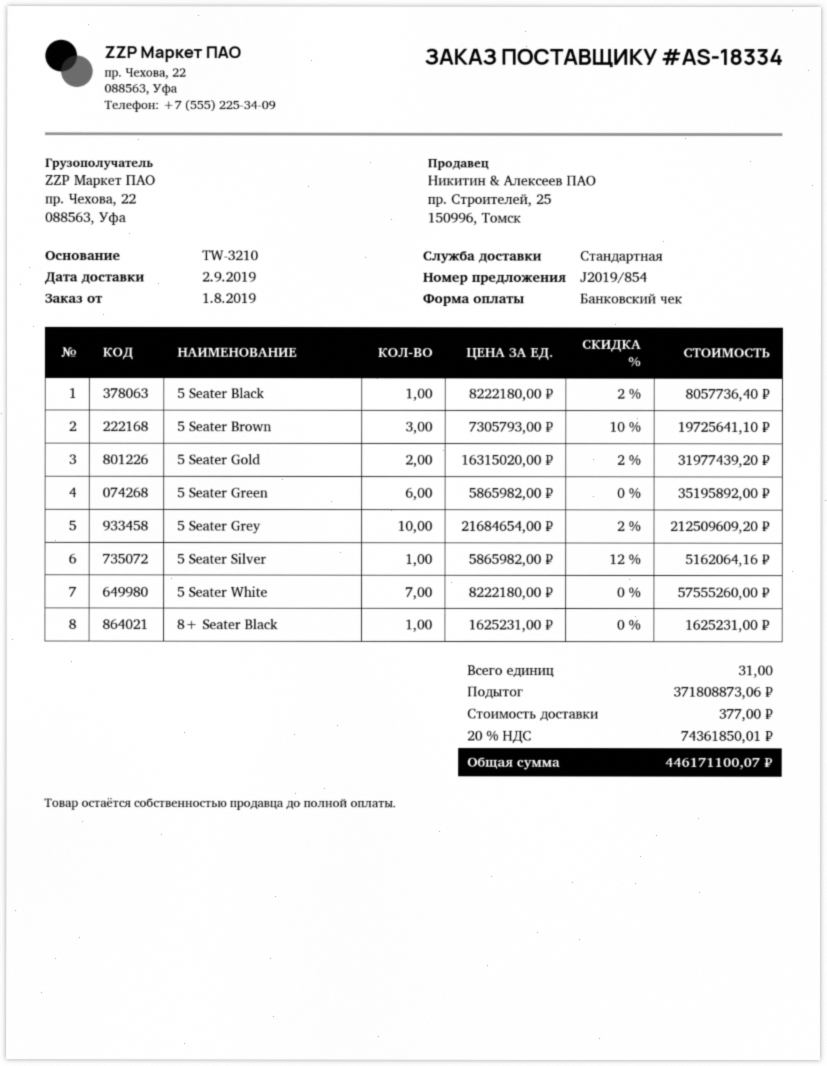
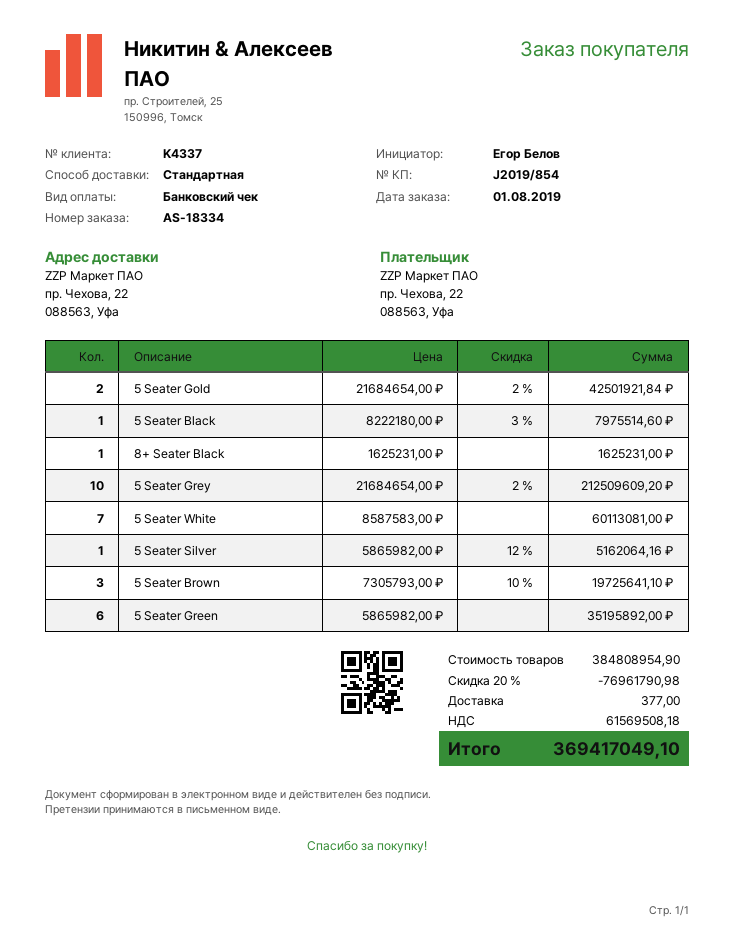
5 Seater Black: 1 x 8222180.00 - 2% = 8057736.40 -> 1 x 8222180.00 - 3% = 7975514.60
5 Seater Gold: 2 x 16315020.00 - 2% = 31977439.20 -> 2 x 21684654.00 - 2% = 42501921.84
5 Seater White: 7 x 8222180.00 = 57555260.00 -> 7 x 8587583.00 = 60113081.00
subtotal: 371808873.06 -> 384808954.90
discount: none -> 20% = 76961790.98
tax: 74361850.01 -> 61569508.18
total: 446171100.07 -> 369417049.10

